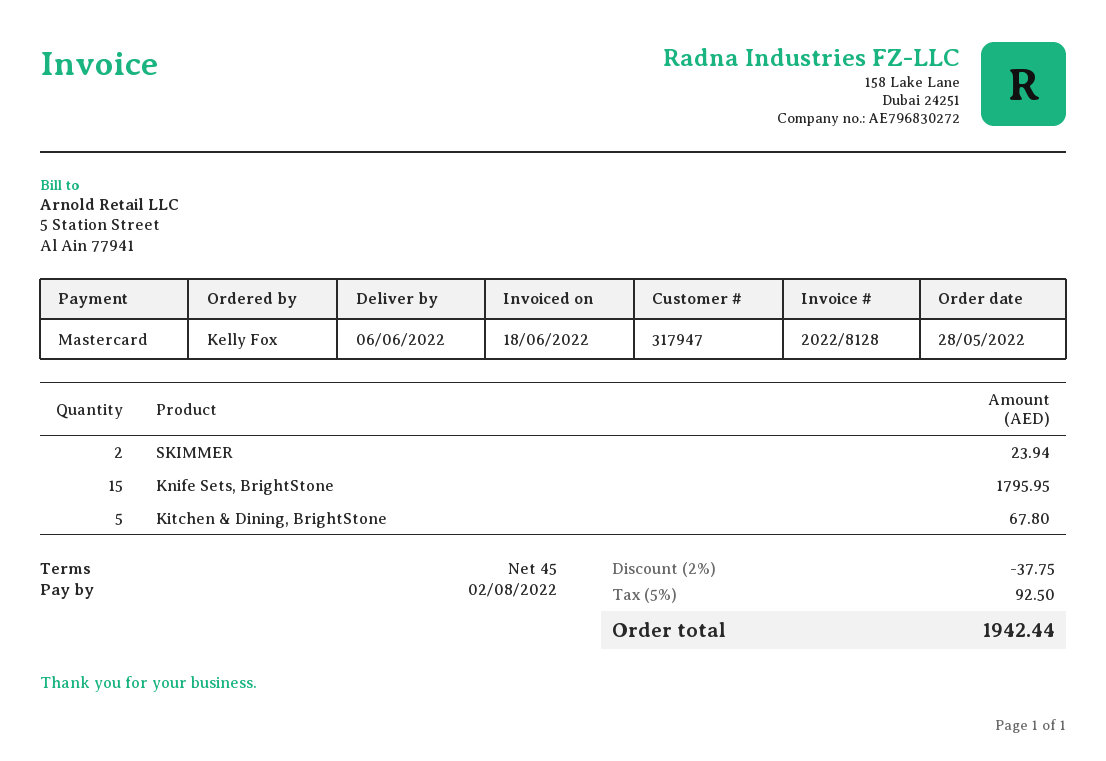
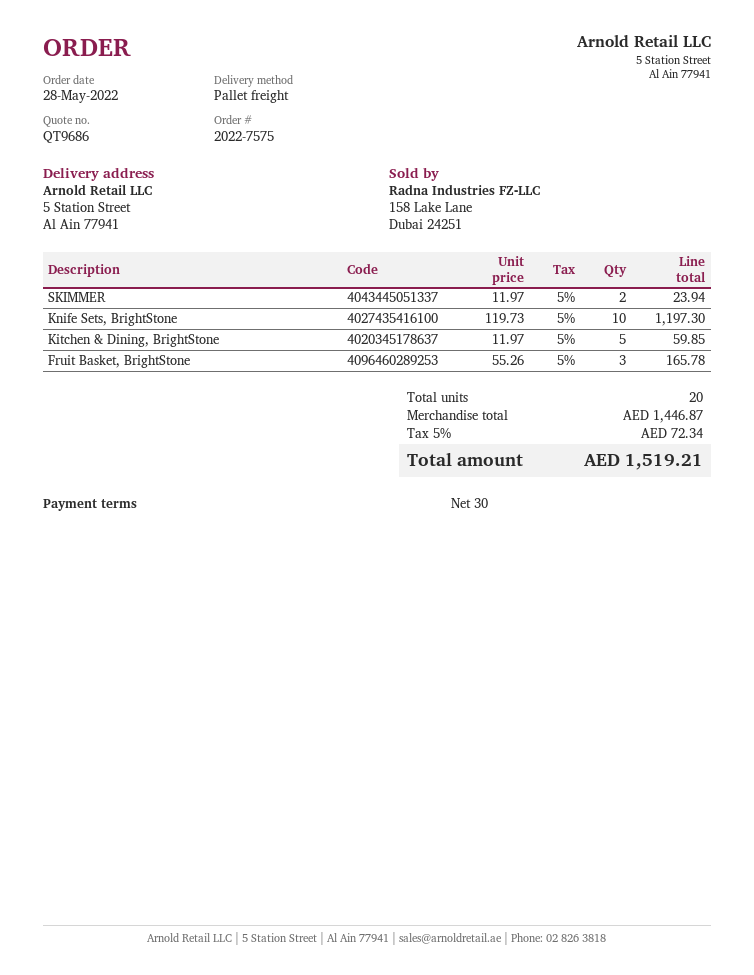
payment terms: 45 days -> 30 days
Knife Sets, BrightStone: 15 for 1795.95 -> 10 for 1197.30
Kitchen & Dining, BrightStone: 5 for 67.80 -> 5 for 59.85
Fruit Basket, BrightStone: none -> 3 for 165.78
discount: 2% = 37.75 -> none
tax: 5% = 92.50 -> 5% = 72.34
total: 1942.44 -> 1519.21

